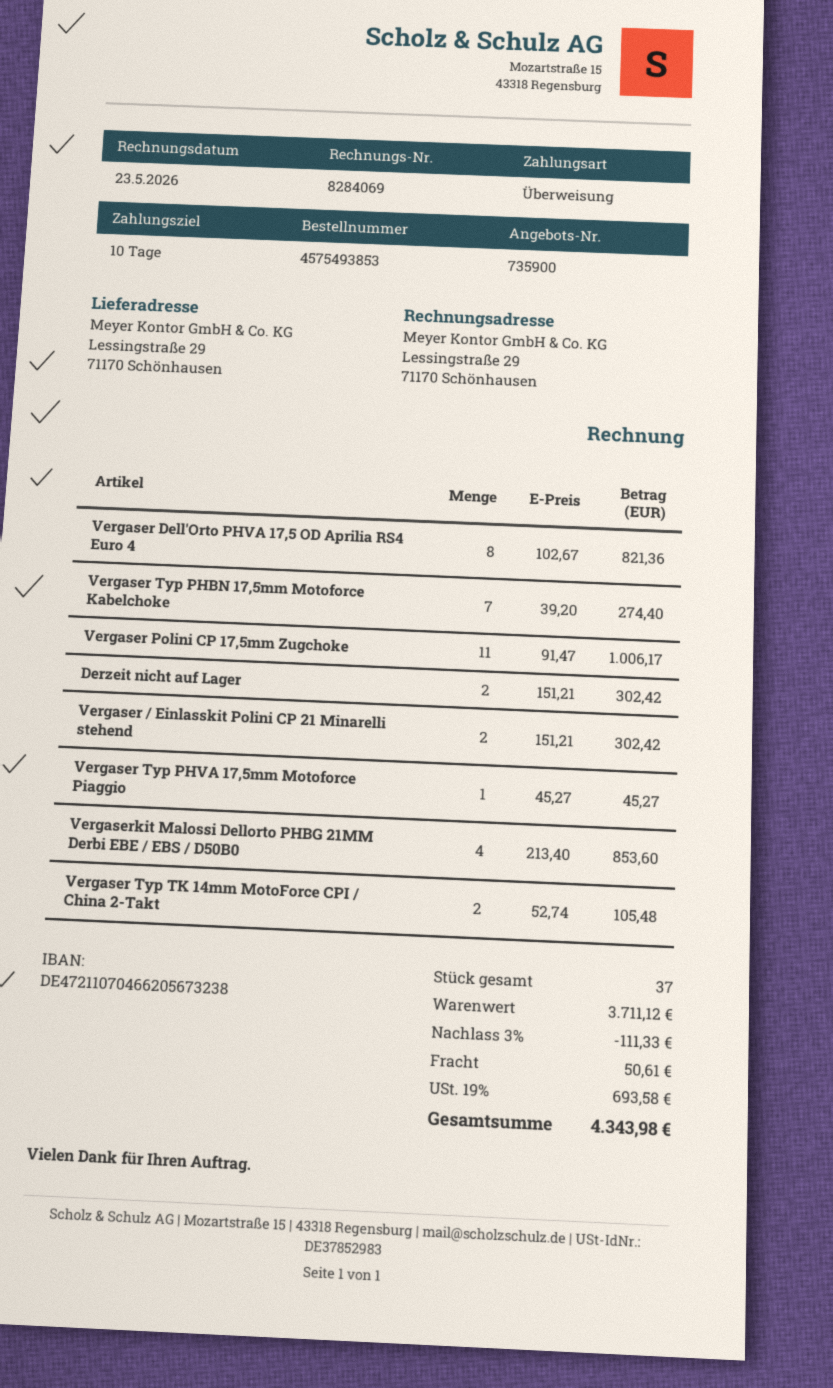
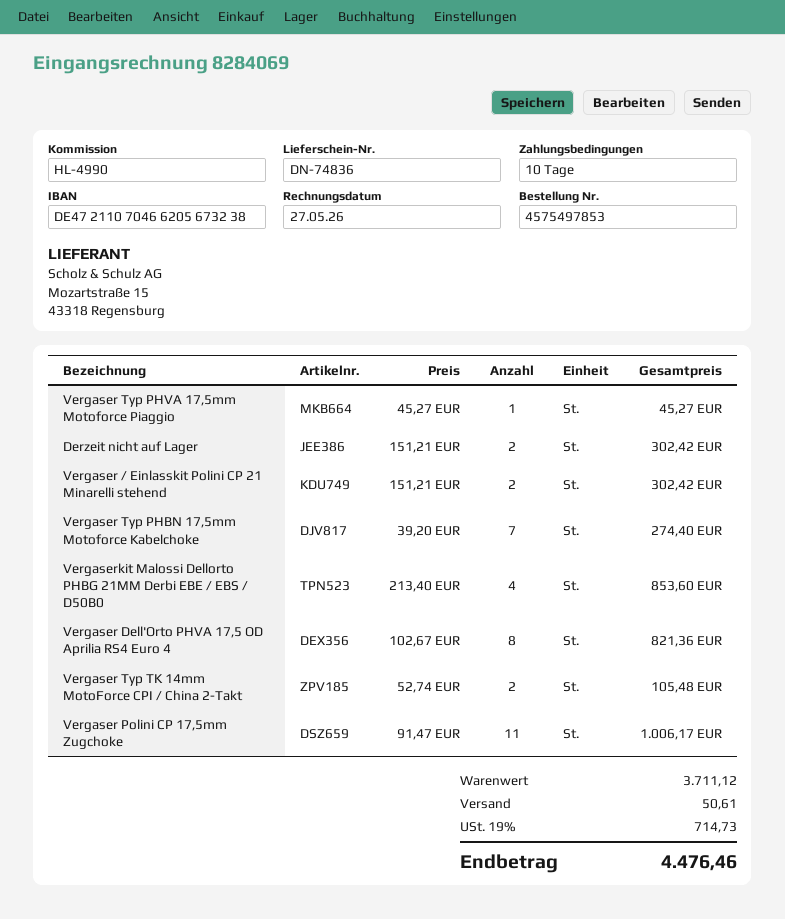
order number: 4575493853 -> 4575497853
invoice date: 2026-05-23 -> 2026-05-27
discount: 3% = 111.33 -> none
tax: 19% = 693.58 -> 19% = 714.73
total: 4343.98 -> 4476.46

